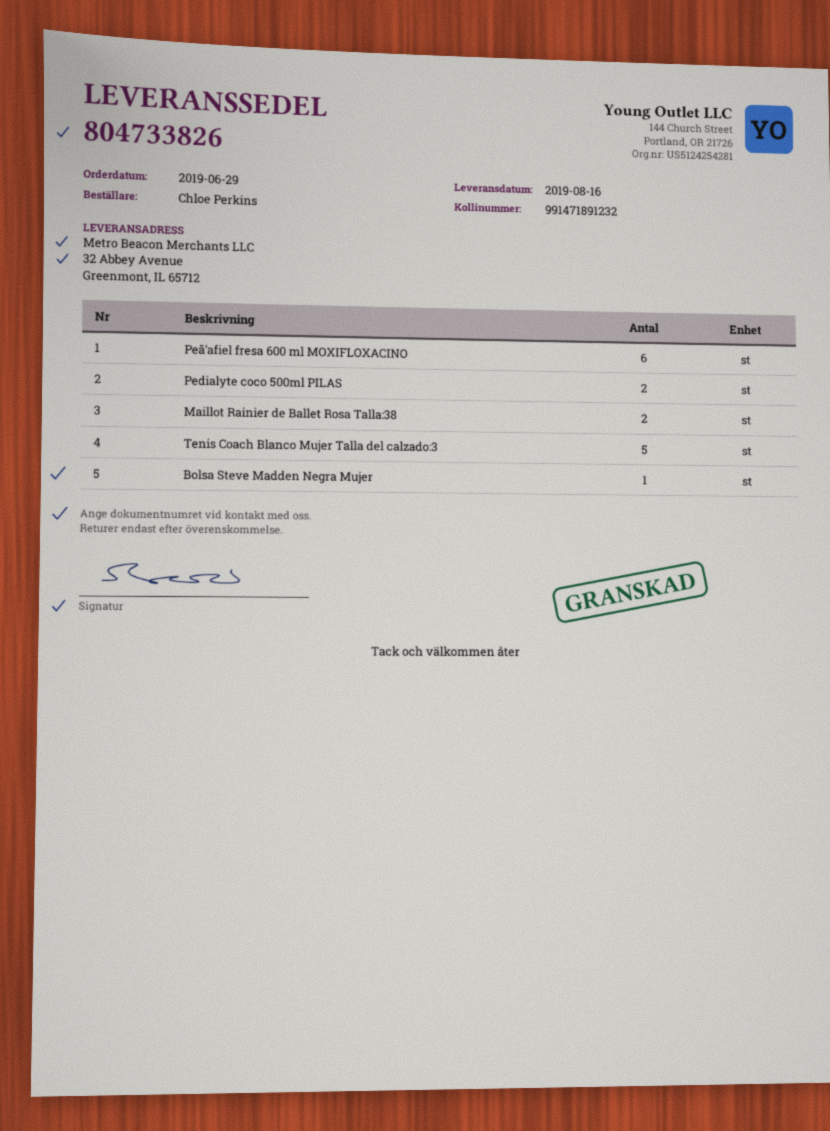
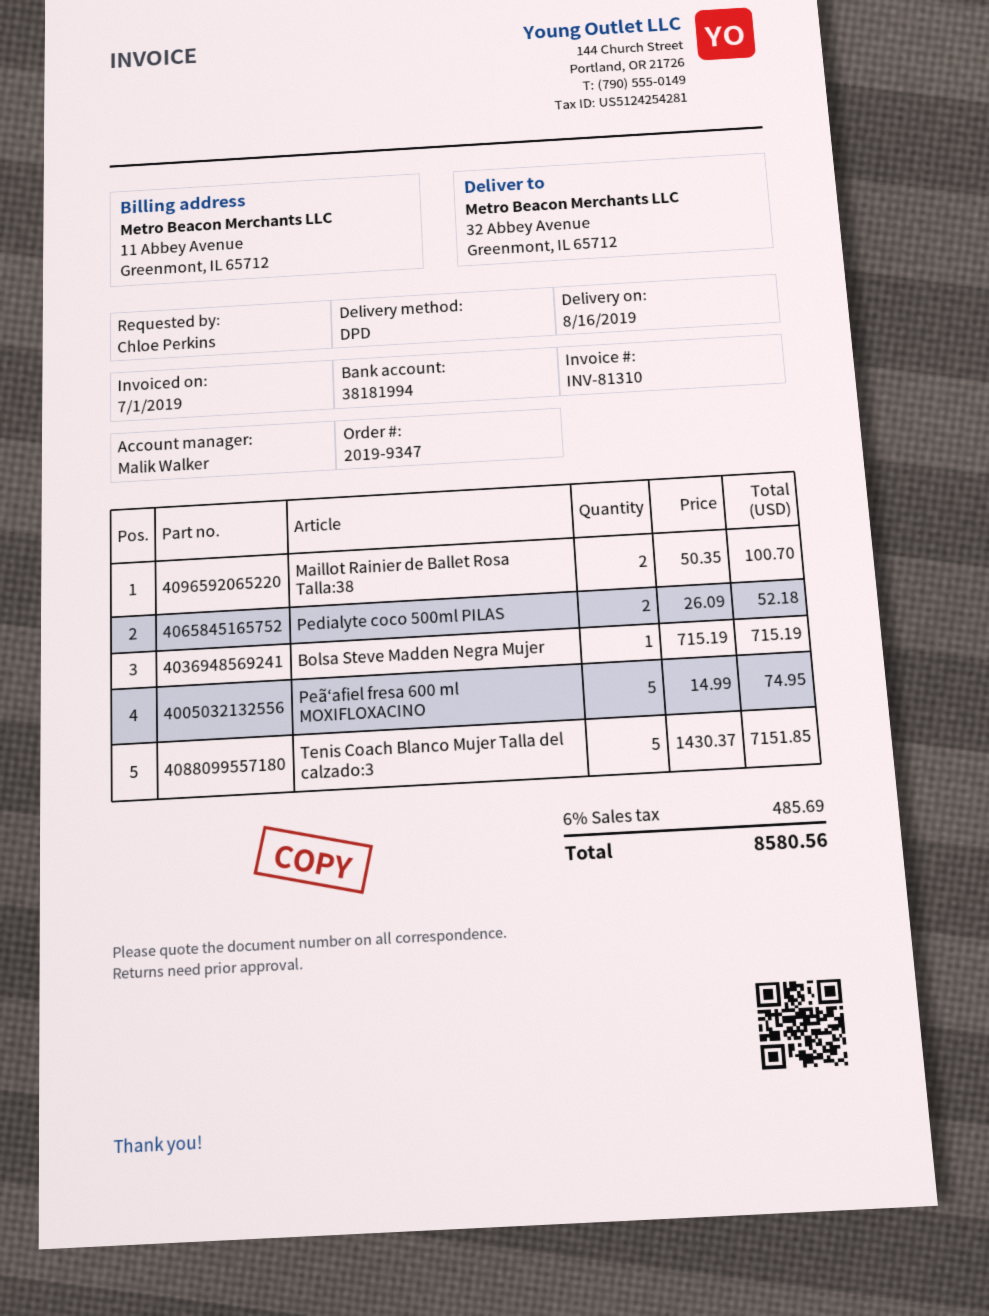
Peã‘afiel fresa 600 ml MOXIFLOXACINO: 6 -> 5

